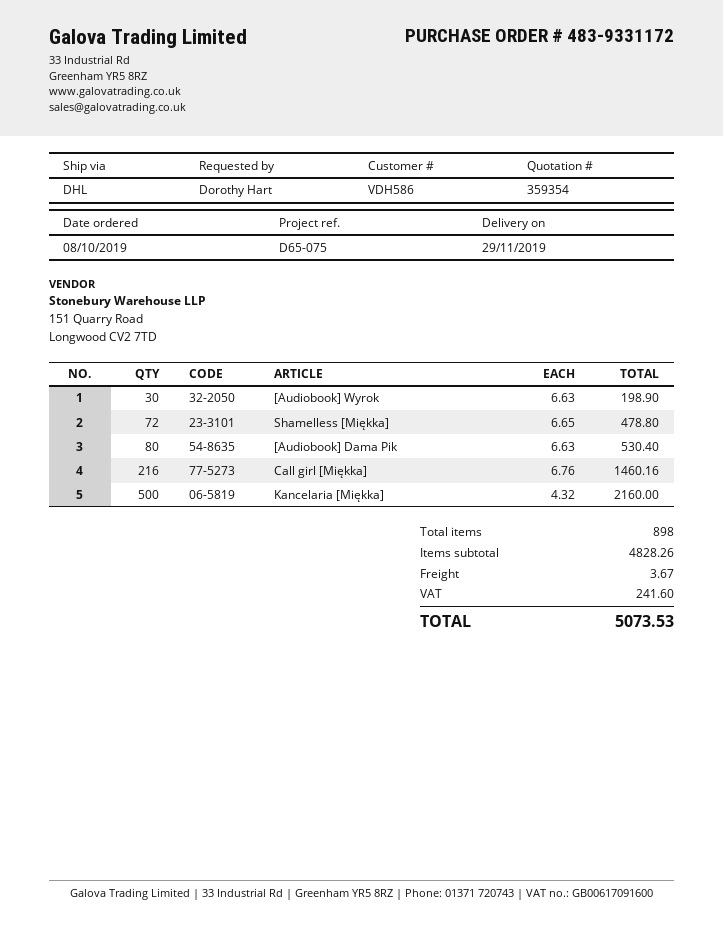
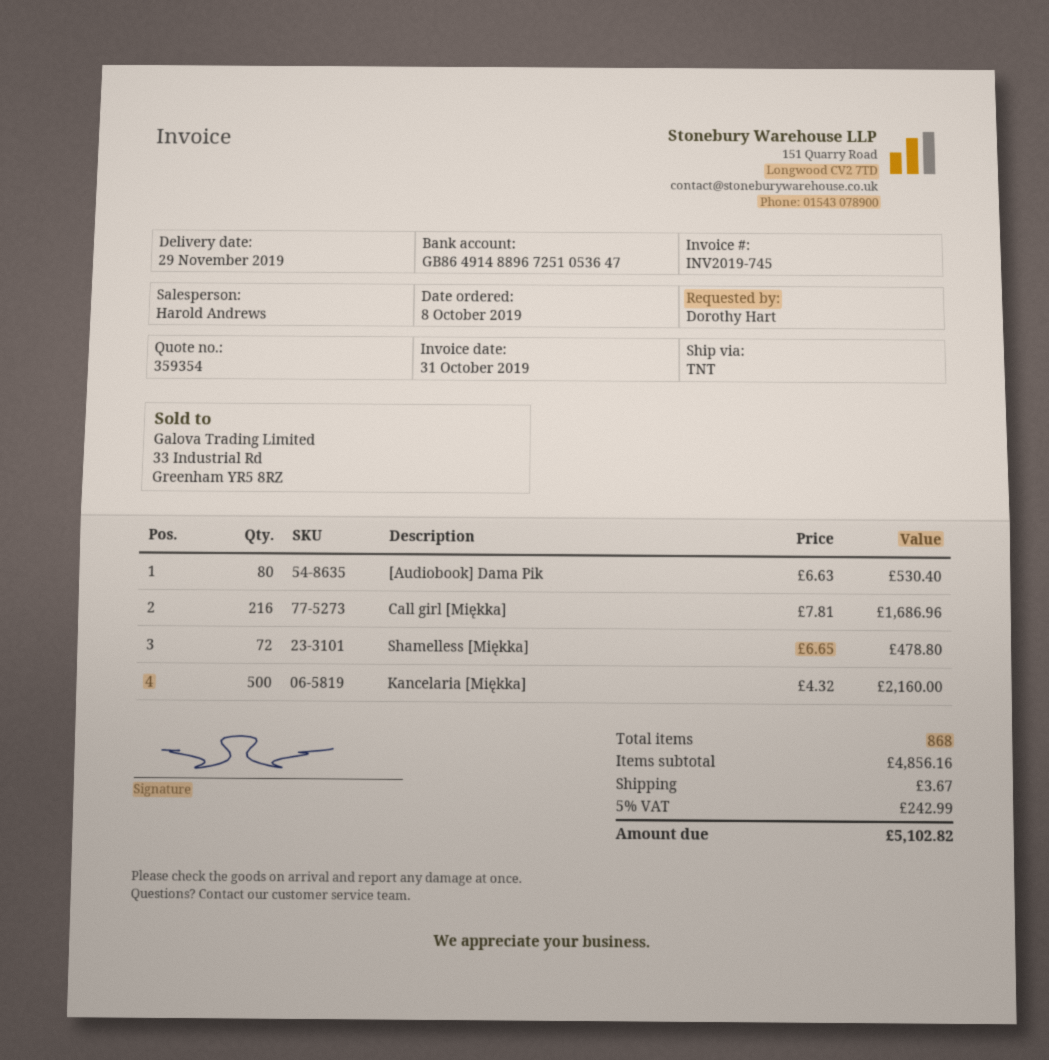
shipping method: DHL -> TNT
[Audiobook] Wyrok: 30 x 6.63 = 198.90 -> none
Call girl [Miękka]: 216 x 6.76 = 1460.16 -> 216 x 7.81 = 1686.96
total quantity: 898 -> 868
subtotal: 4828.26 -> 4856.16
tax: 241.60 -> 242.99
total: 5073.53 -> 5102.82

